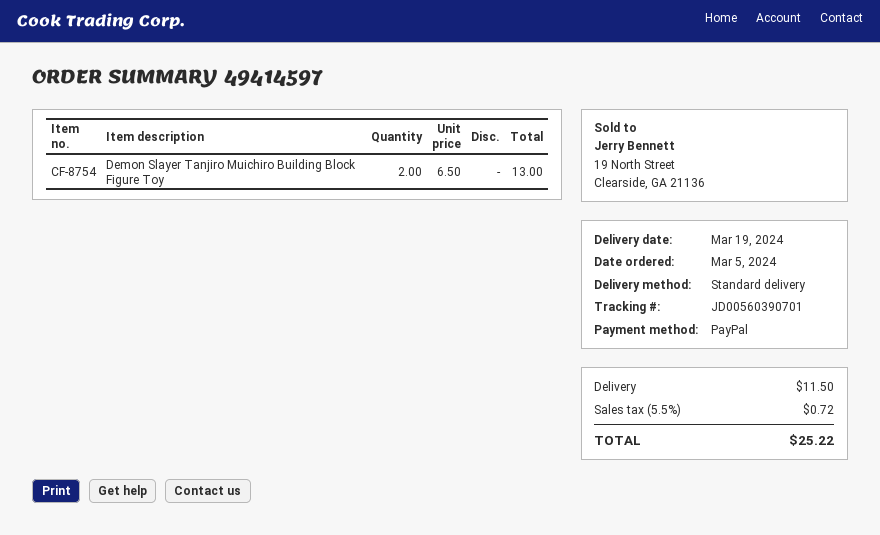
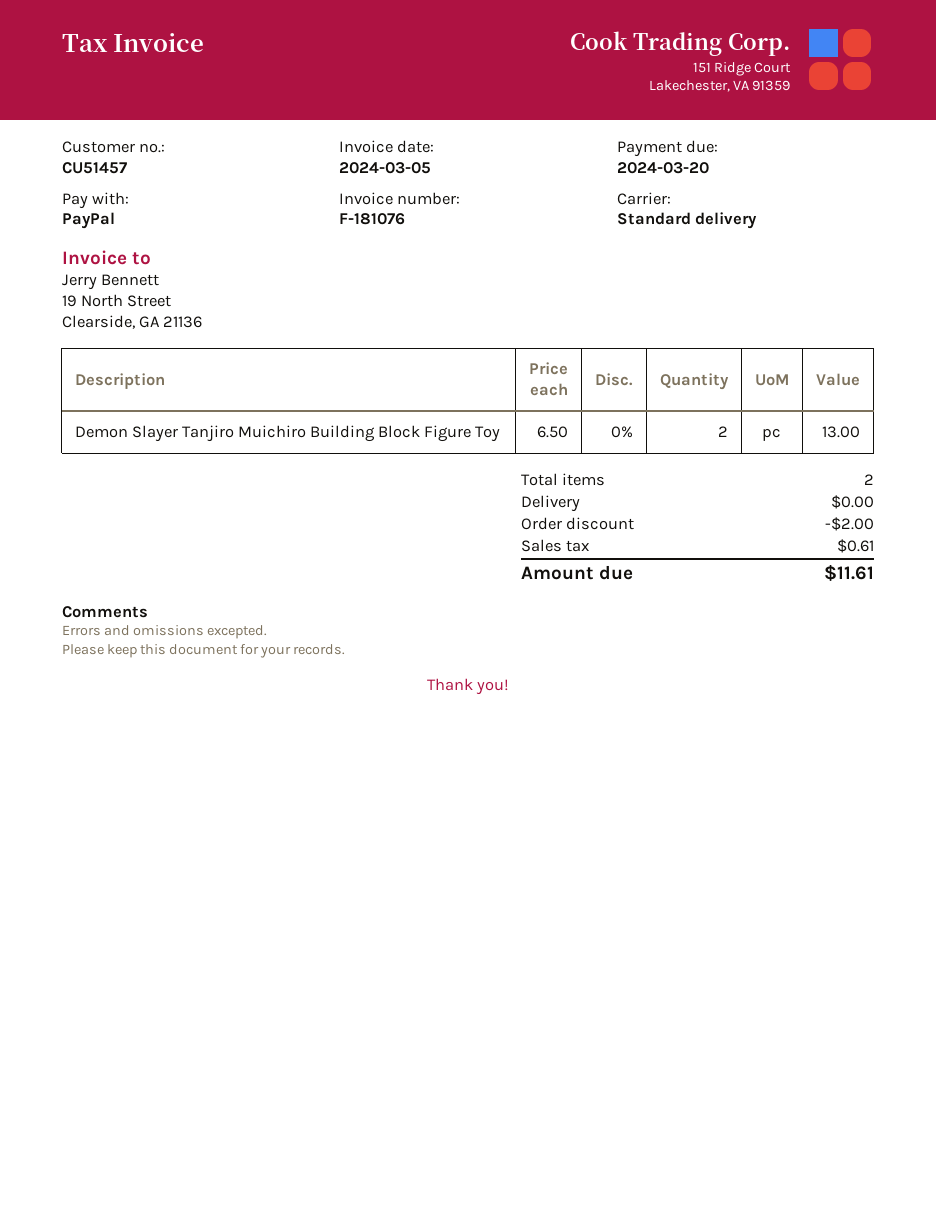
discount: none -> 2.00
shipping: 11.50 -> 0.00
tax: 0.72 -> 0.61
total: 25.22 -> 11.61

